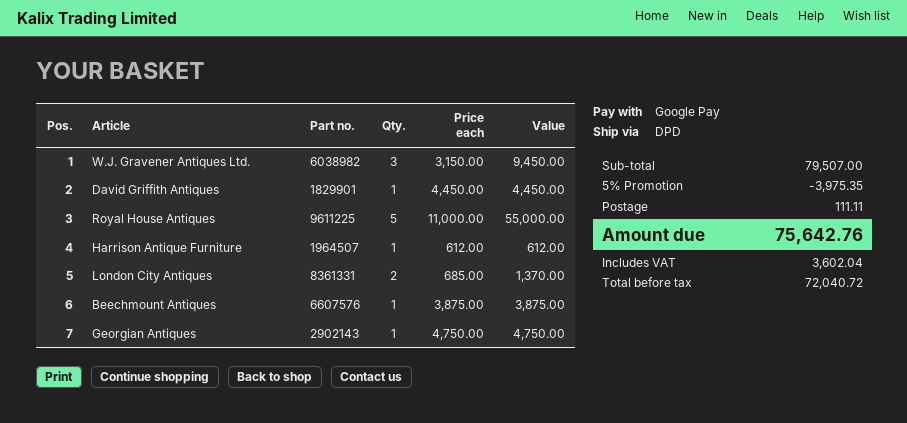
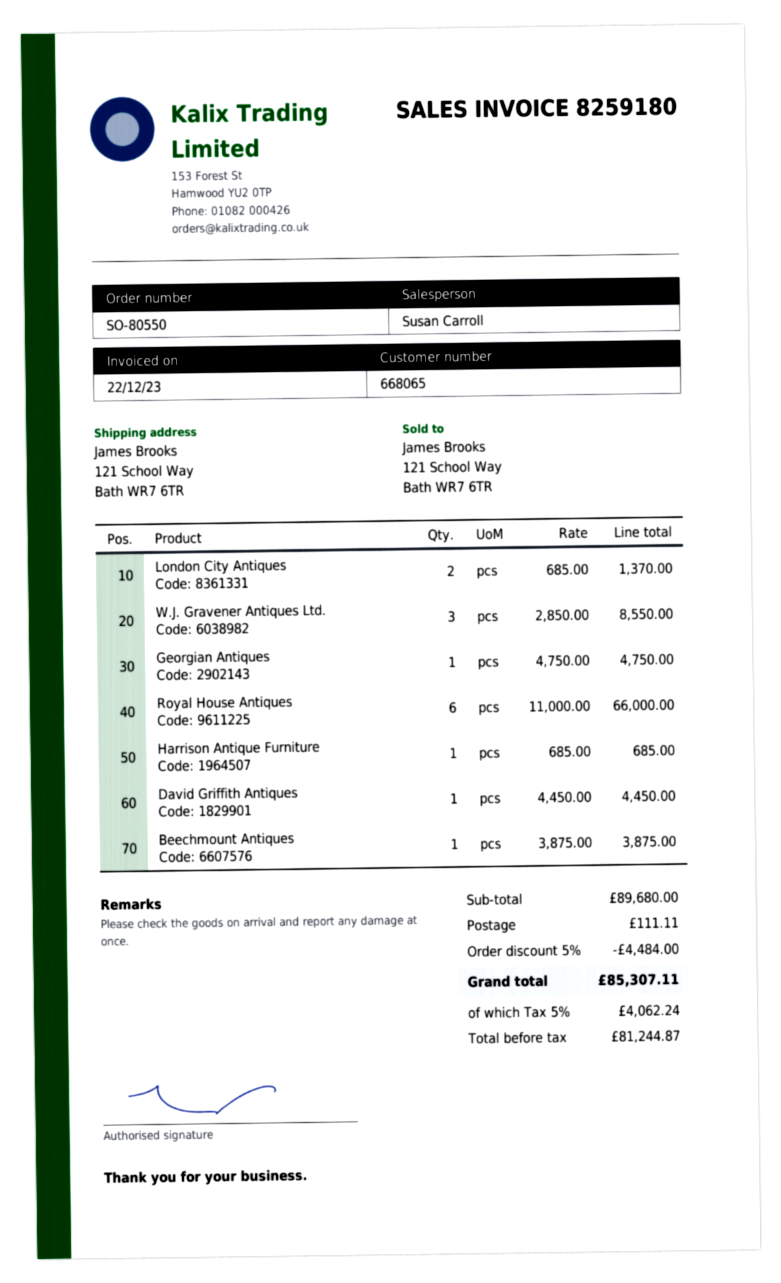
W.J. Gravener Antiques Ltd.: 3 x 3150.00 = 9450.00 -> 3 x 2850.00 = 8550.00
Royal House Antiques: 5 x 11000.00 = 55000.00 -> 6 x 11000.00 = 66000.00
Harrison Antique Furniture: 1 x 612.00 = 612.00 -> 1 x 685.00 = 685.00
subtotal: 79507.00 -> 89680.00
discount: 5% = 3975.35 -> 5% = 4484.00
net: 72040.72 -> 81244.87
tax: 3602.04 -> 4062.24
total: 75642.76 -> 85307.11

